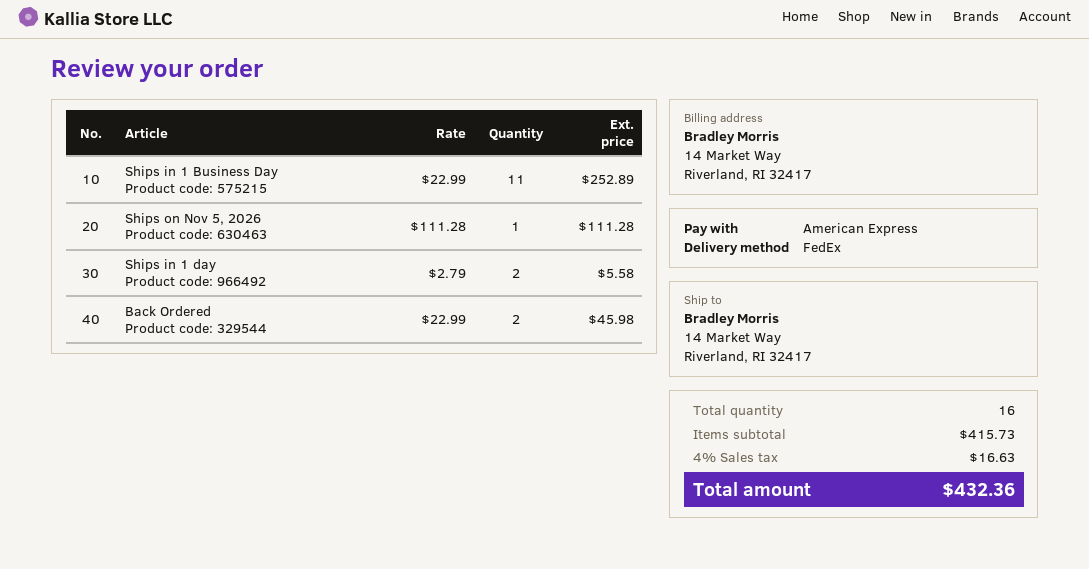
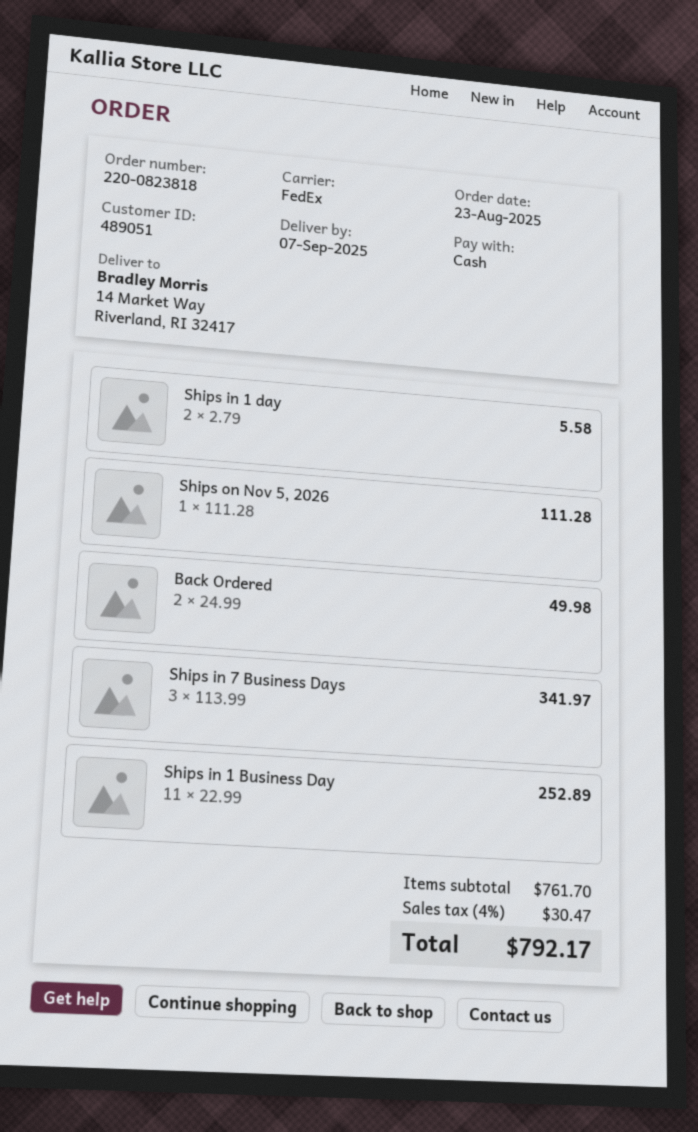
payment method: American Express -> cash
Back Ordered: 2 x 22.99 = 45.98 -> 2 x 24.99 = 49.98
Ships in 7 Business Days: none -> 3 x 113.99 = 341.97
subtotal: 415.73 -> 761.70
tax: 4% = 16.63 -> 4% = 30.47
total: 432.36 -> 792.17

